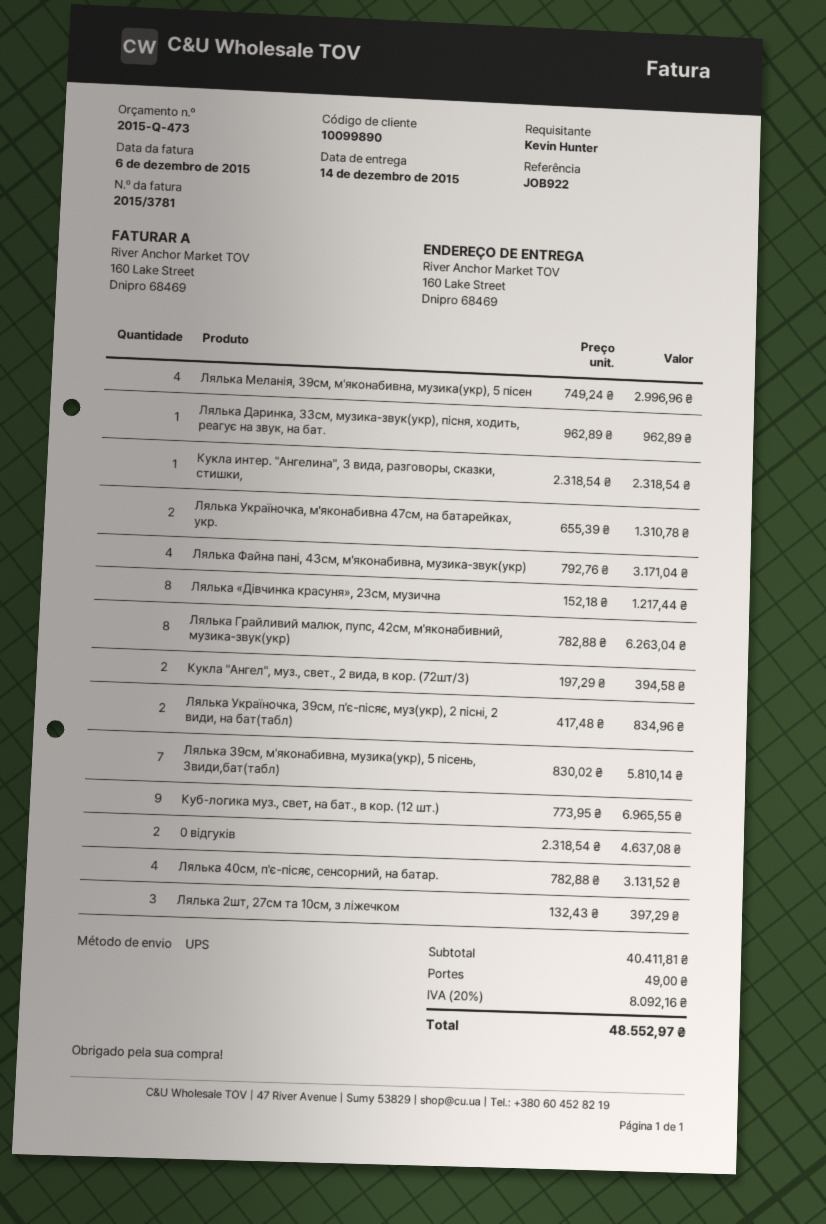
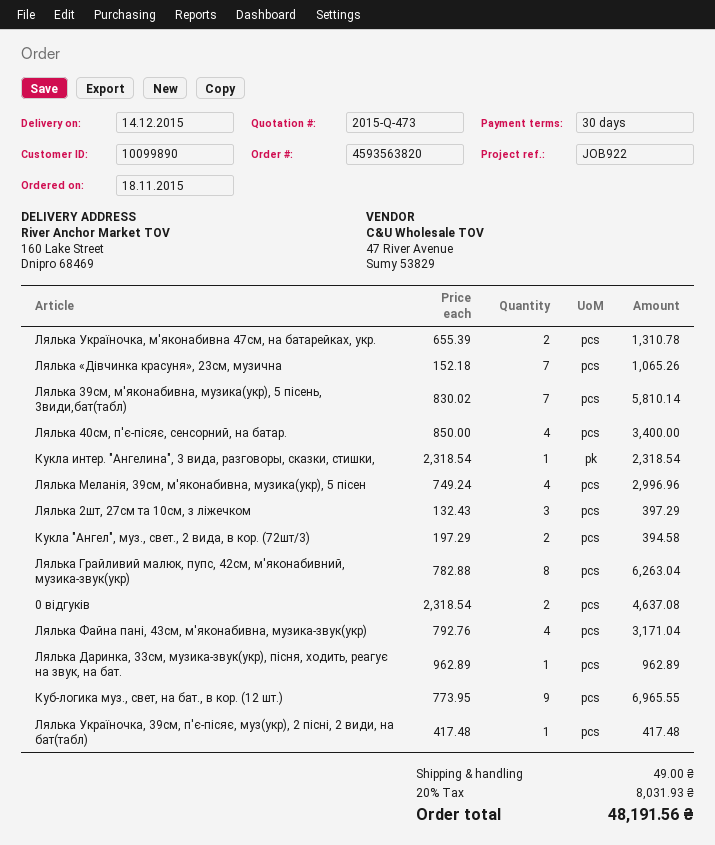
Лялька «Дівчинка красуня», 23см, музична: 8 x 152.18 = 1217.44 -> 7 x 152.18 = 1065.26
Лялька Україночка, 39см, п'є-пісяє, муз(укр), 2 пісні, 2 види, на бат(табл): 2 x 417.48 = 834.96 -> 1 x 417.48 = 417.48
Лялька 40см, п'є-пісяє, сенсорний, на батар.: 4 x 782.88 = 3131.52 -> 4 x 850.00 = 3400.00
tax: 20% = 8092.16 -> 20% = 8031.93
total: 48552.97 -> 48191.56

